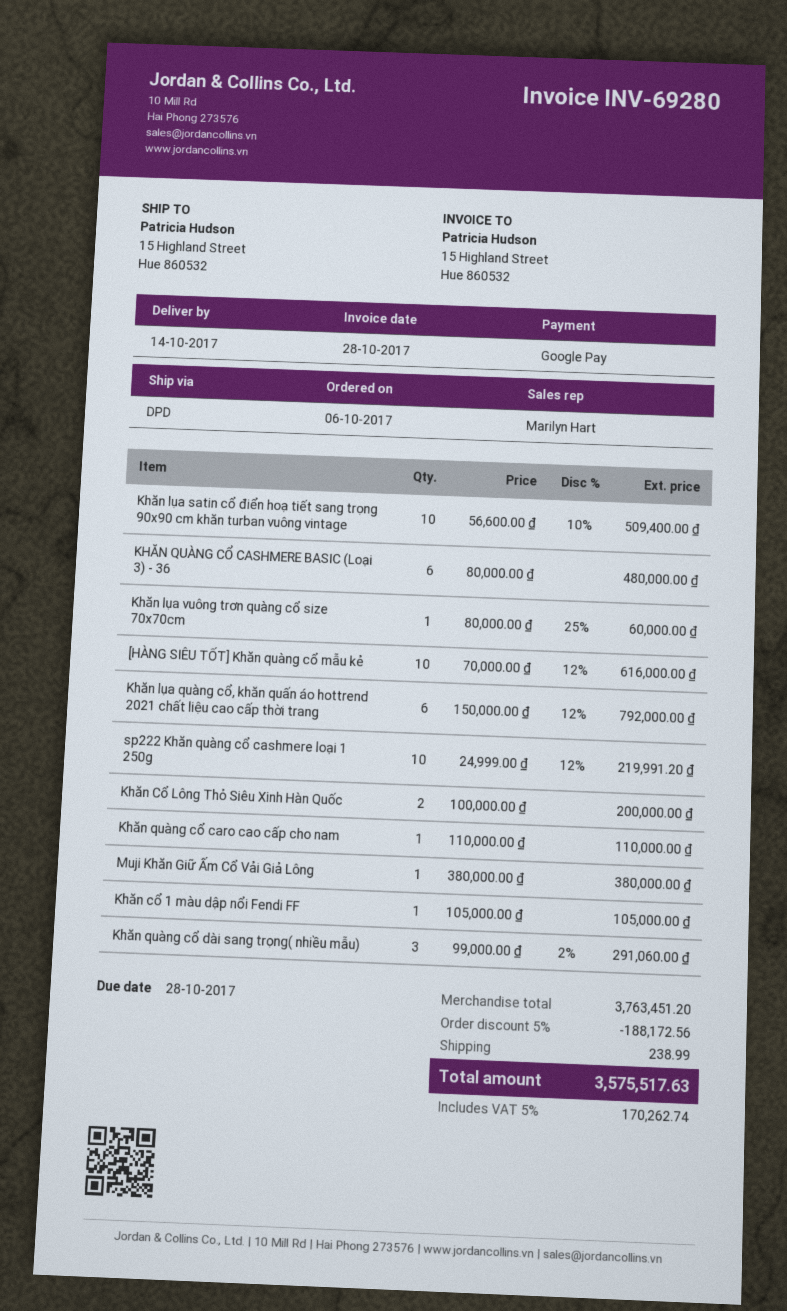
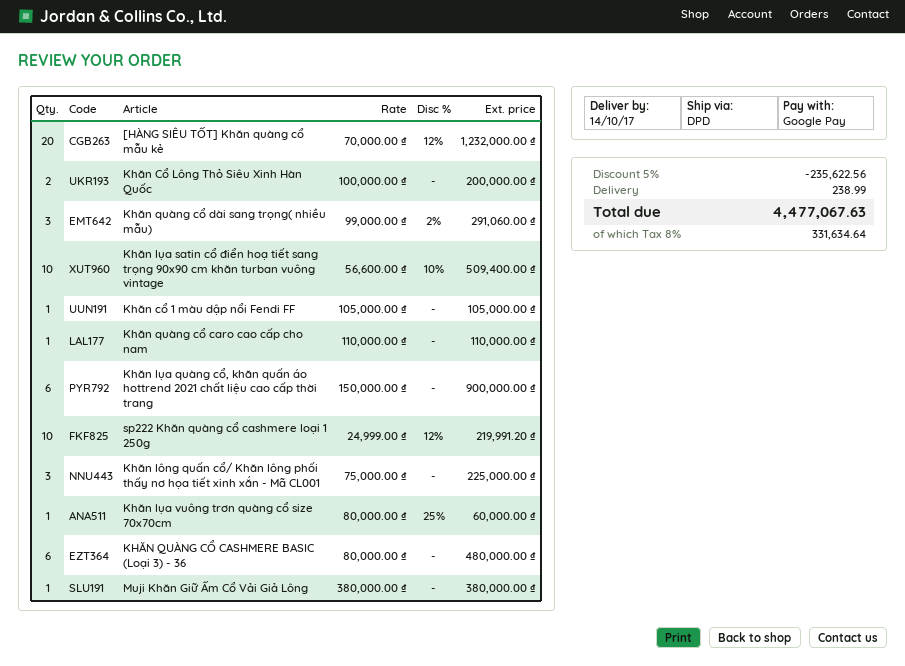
[HÀNG SIÊU TỐT] Khăn quàng cổ mẫu kẻ: 10 x 70000.00 - 12% = 616000.00 -> 20 x 70000.00 - 12% = 1232000.00
Khăn lụa quàng cổ, khăn quấn áo hottrend 2021 chất liệu cao cấp thời trang: 6 x 150000.00 - 12% = 792000.00 -> 6 x 150000.00 = 900000.00
Khăn lông quấn cổ/ Khăn lông phối thấy nơ họa tiết xinh xắn - Mã CL001: none -> 3 x 75000.00 = 225000.00
discount: 5% = 188172.56 -> 5% = 235622.56
tax: 5% = 170262.74 -> 8% = 331634.64
total: 3575517.63 -> 4477067.63

